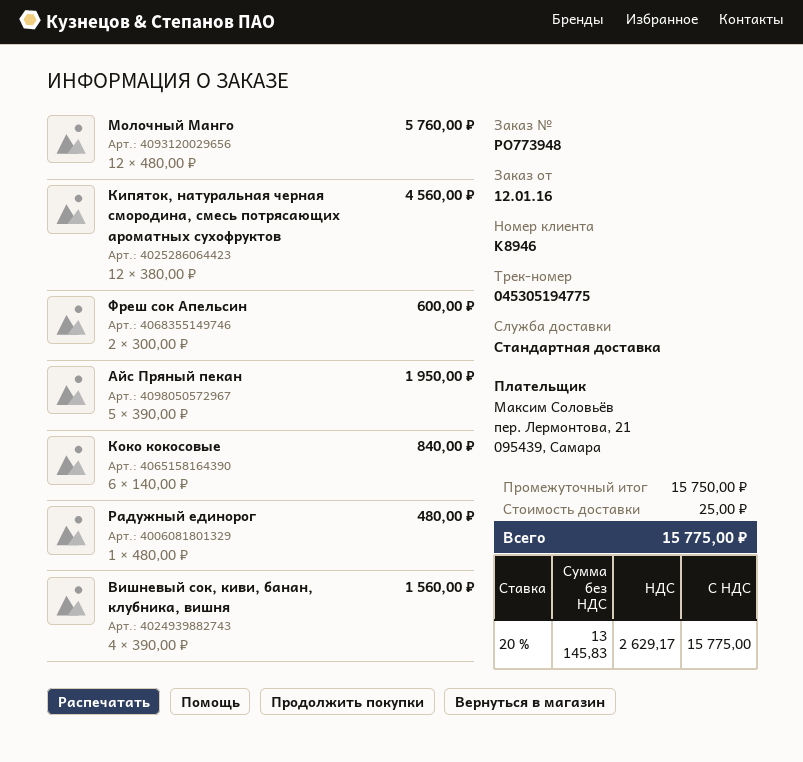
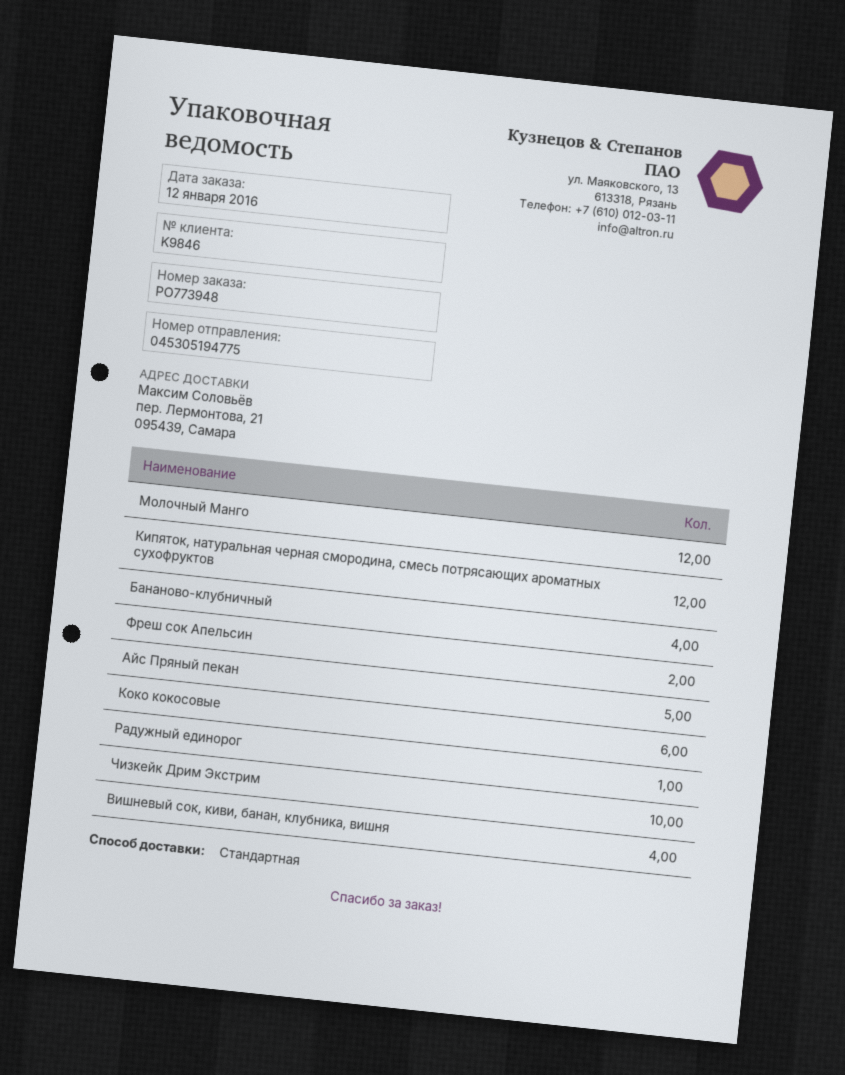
customer number: K8946 -> K9846
Бананово-клубничный: none -> 4
Чизкейк Дрим Экстрим: none -> 10

